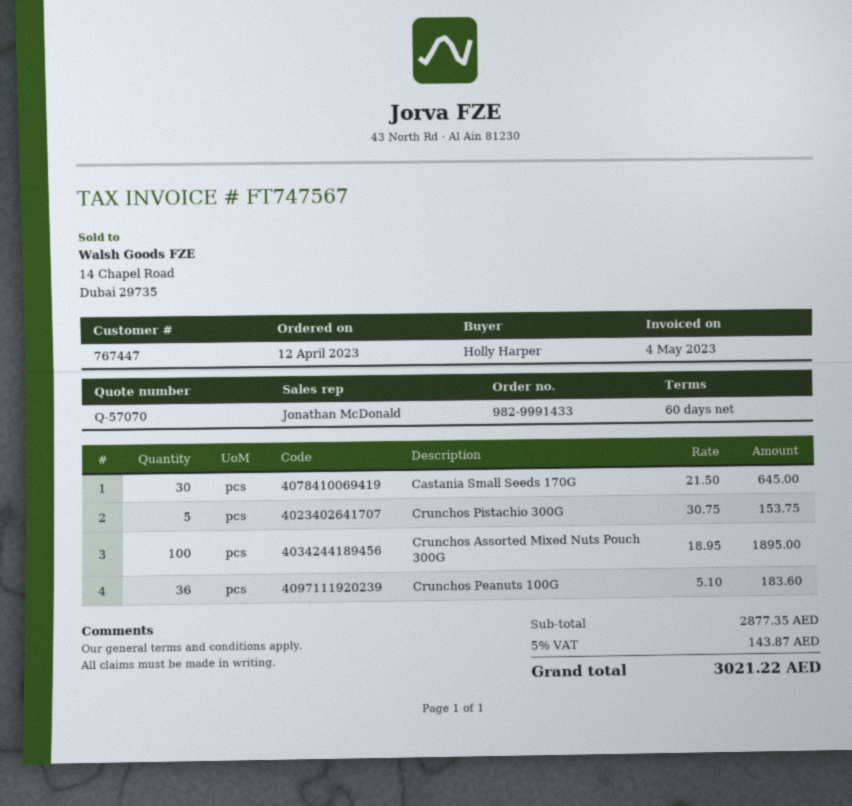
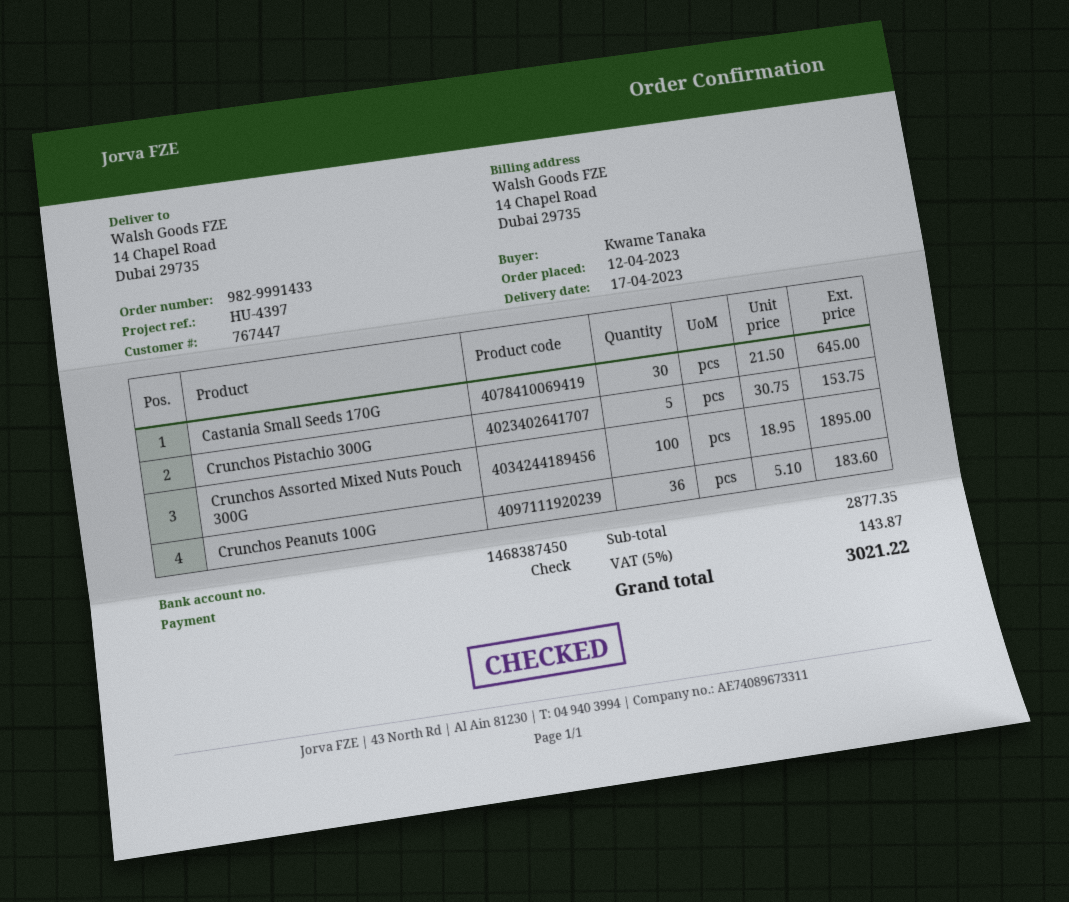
ordered by: Holly Harper -> Kwame Tanaka

